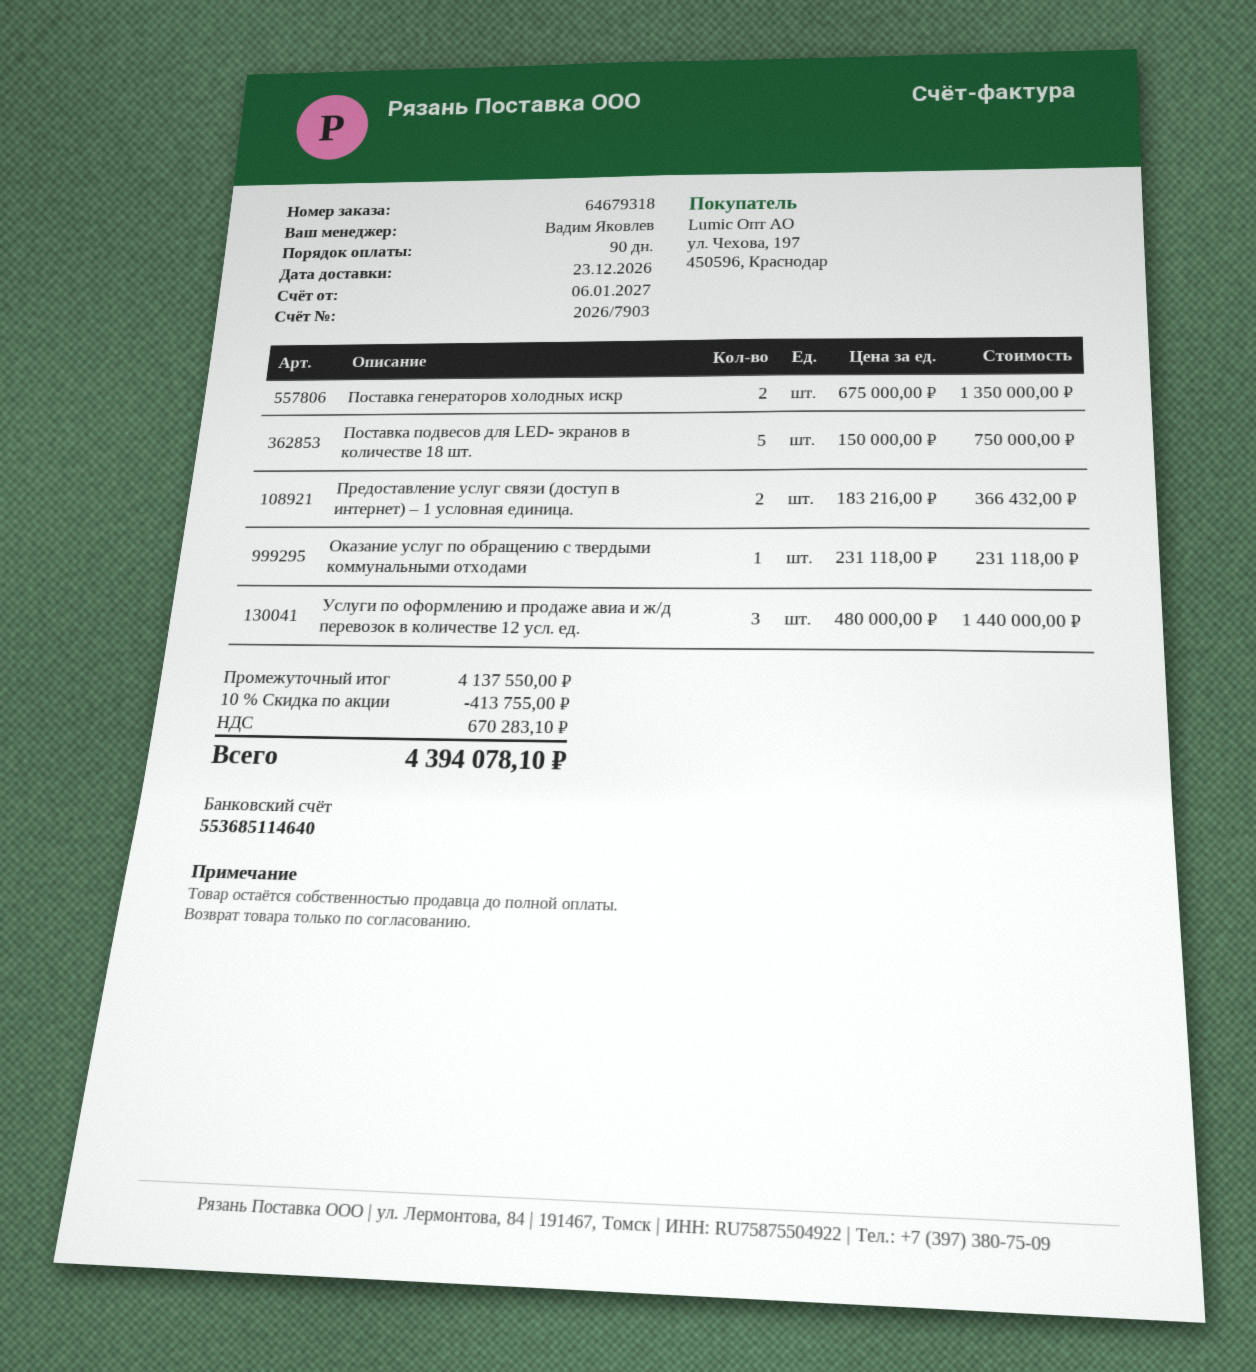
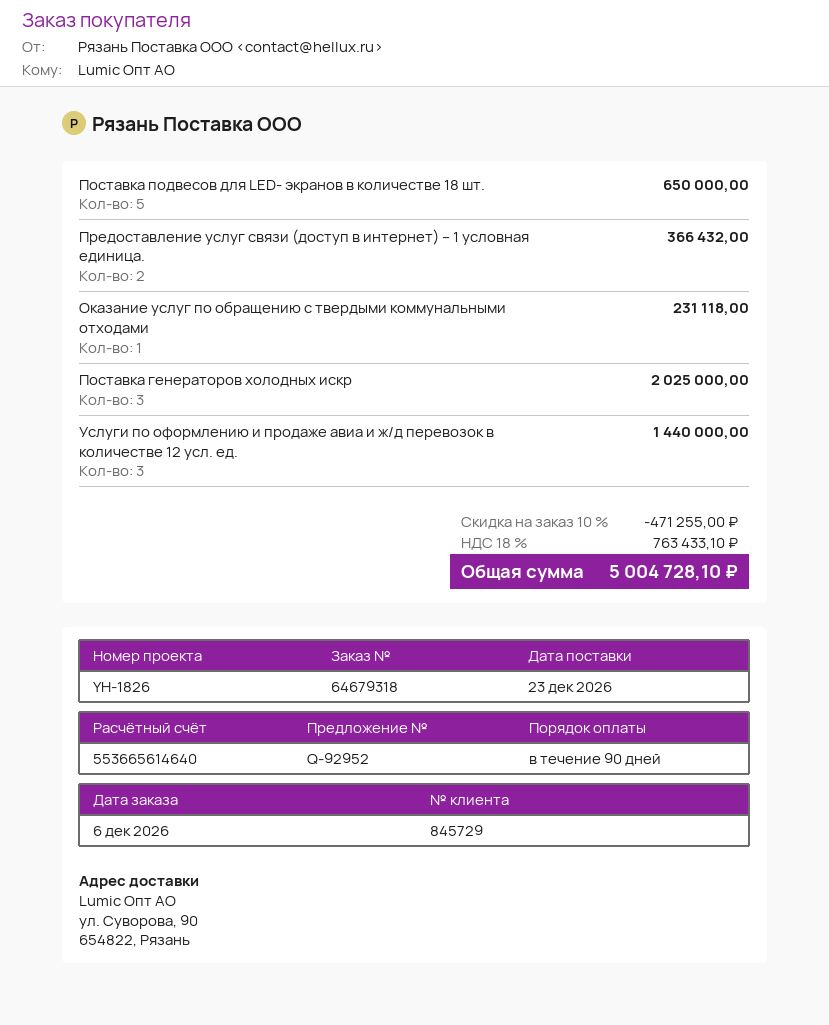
bank account: 553685114640 -> 553665614640
Поставка генераторов холодных искр: 2 for 1350000.00 -> 3 for 2025000.00
Поставка подвесов для LED- экранов в количестве 18 шт.: 5 for 750000.00 -> 5 for 650000.00
discount: 10% = 413755.00 -> 10% = 471255.00
tax: 670283.10 -> 763433.10
total: 4394078.10 -> 5004728.10

